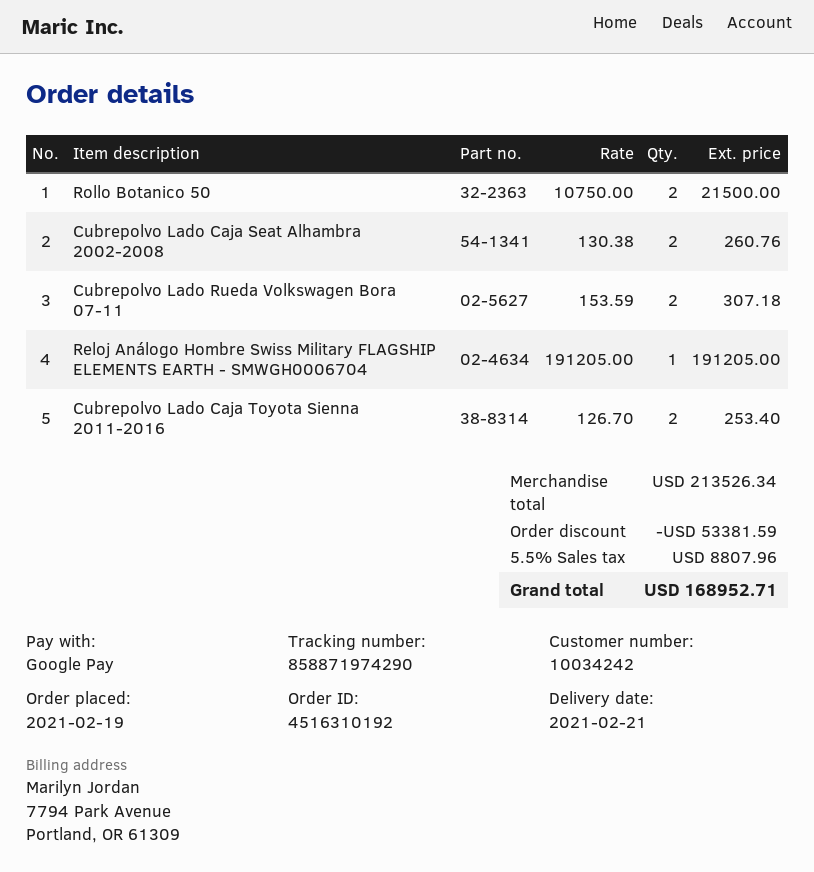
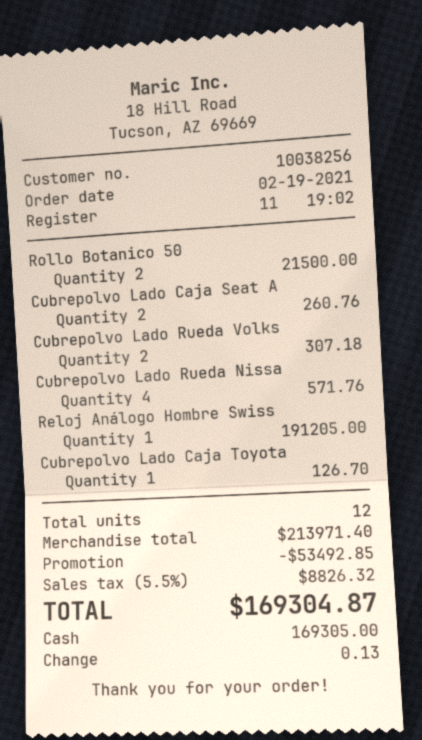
customer number: 10034242 -> 10038256
payment method: Google Pay -> cash
Cubrepolvo Lado Caja Toyota Sienna 2011-2016: 2 for 253.40 -> 1 for 126.70
Cubrepolvo Lado Rueda Nissa: none -> 4 for 571.76
subtotal: 213526.34 -> 213971.40
discount: 53381.59 -> 53492.85
tax: 5.5% = 8807.96 -> 5.5% = 8826.32
total: 168952.71 -> 169304.87

